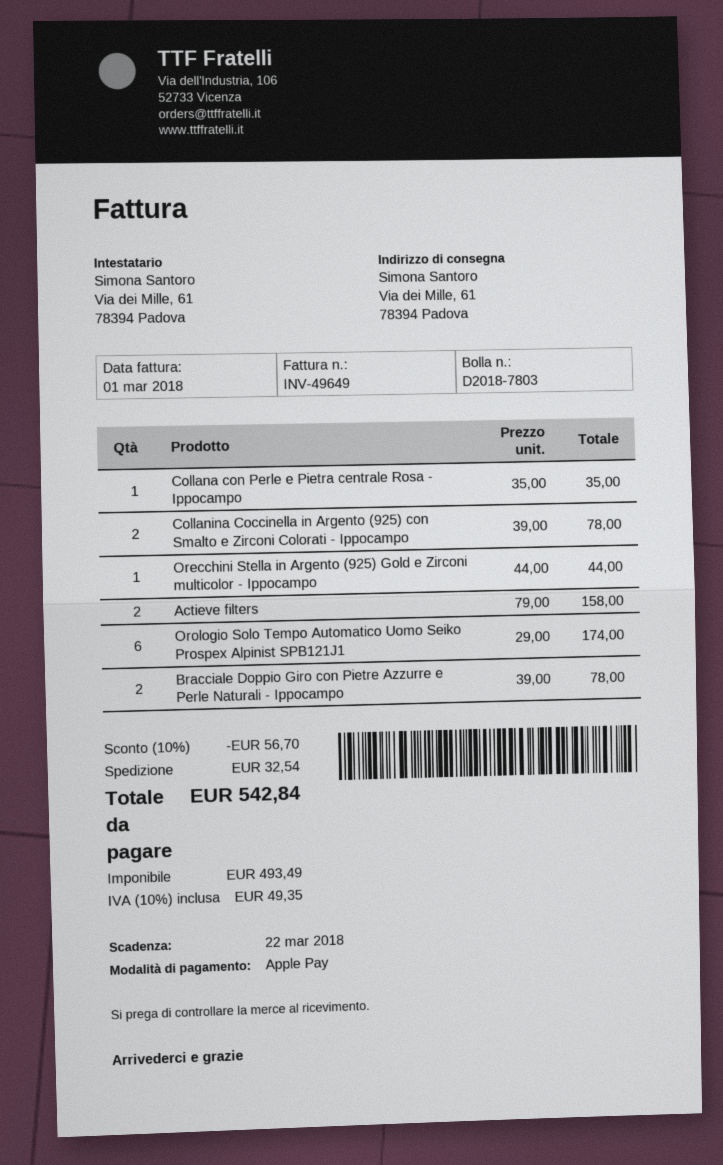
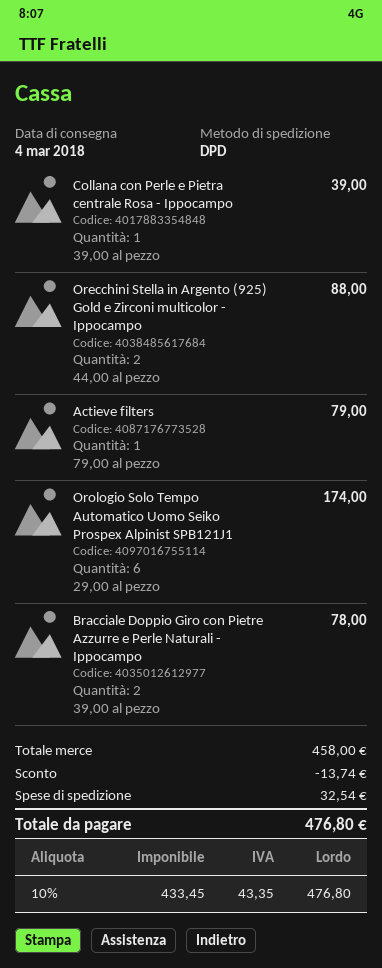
Collana con Perle e Pietra centrale Rosa - Ippocampo: 1 x 35.00 = 35.00 -> 1 x 39.00 = 39.00
Collanina Coccinella in Argento (925) con Smalto e Zirconi Colorati - Ippocampo: 2 x 39.00 = 78.00 -> none
Orecchini Stella in Argento (925) Gold e Zirconi multicolor - Ippocampo: 1 x 44.00 = 44.00 -> 2 x 44.00 = 88.00
Actieve filters: 2 x 79.00 = 158.00 -> 1 x 79.00 = 79.00
discount: 56.70 -> 13.74
net: 493.49 -> 433.45
tax: 10% = 49.35 -> 10% = 43.35
total: 542.84 -> 476.80

